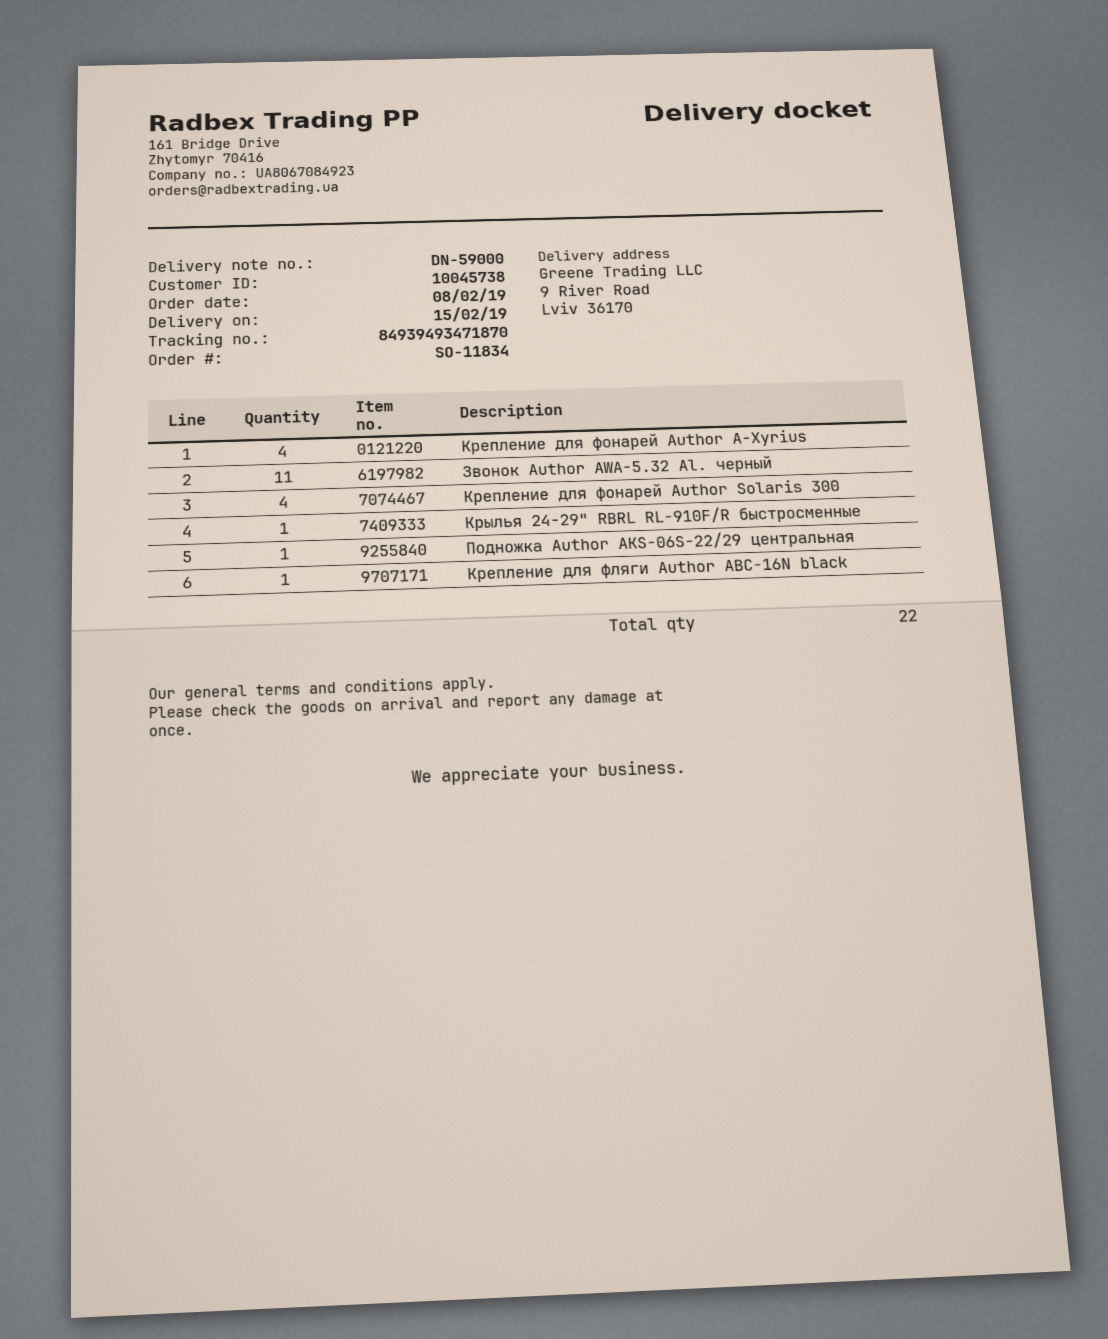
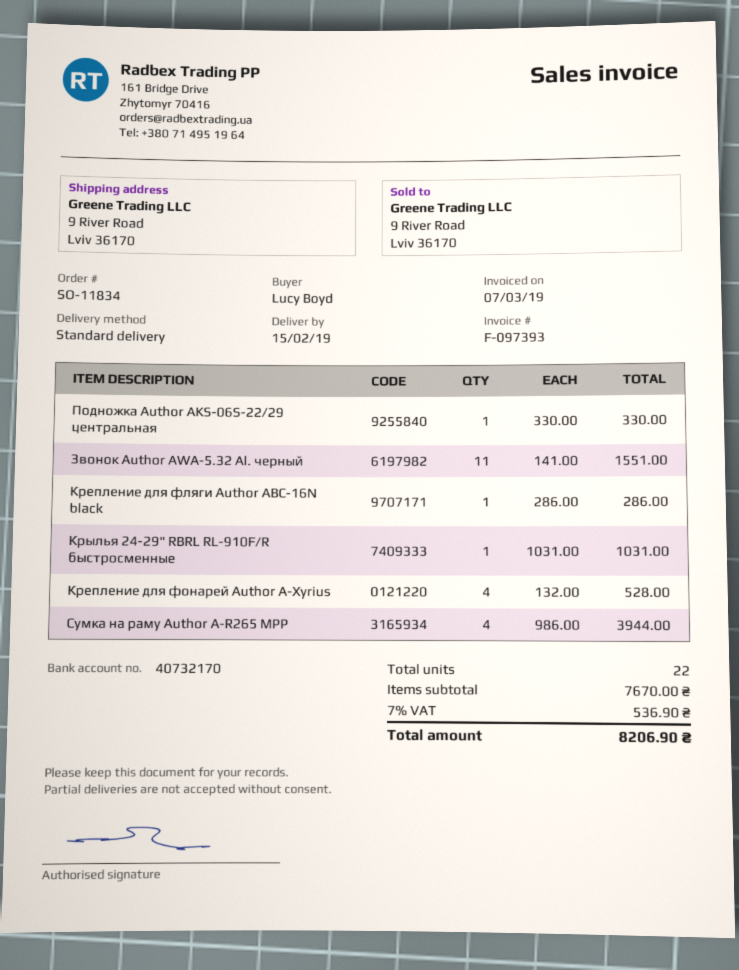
Крепление для фонарей Author Solaris 300: 4 -> none
Сумка на раму Author A-R265 MPP: none -> 4

